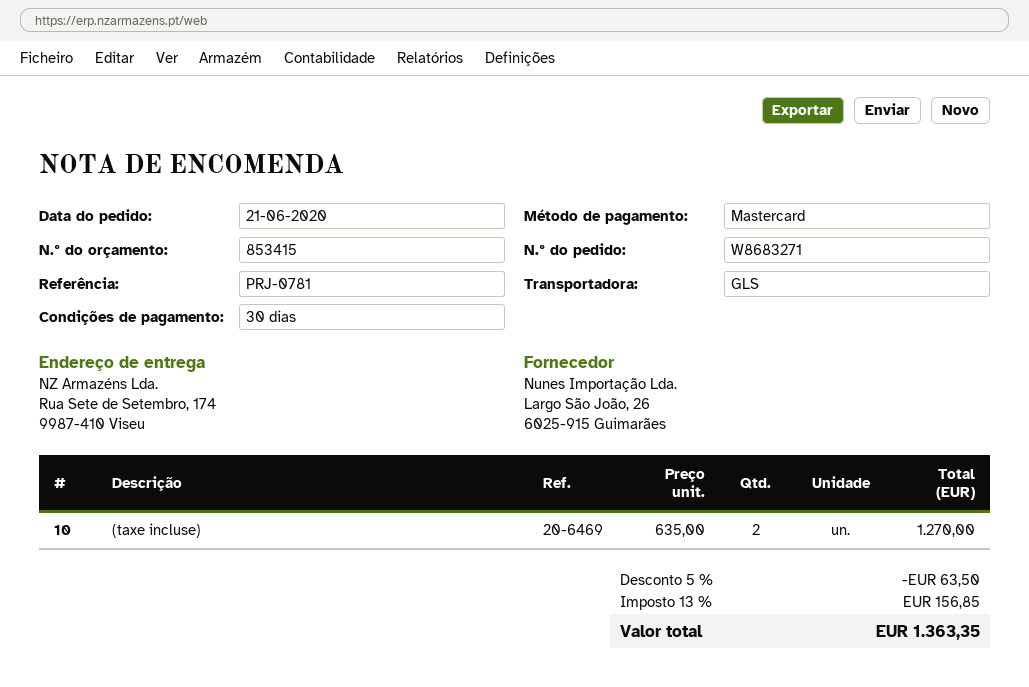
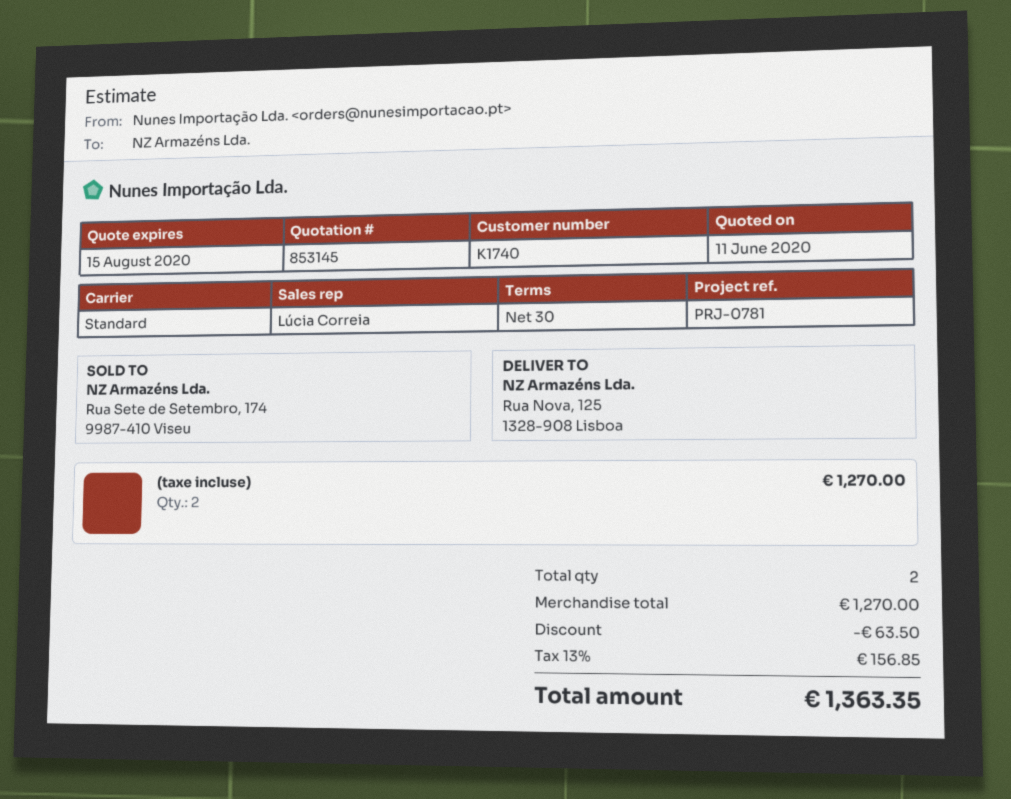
quote number: 853415 -> 853145
shipping method: GLS -> standard
ship to: Rua Sete de Setembro, 174, 9987-410 Viseu -> Rua Nova, 125, 1328-908 Lisboa

